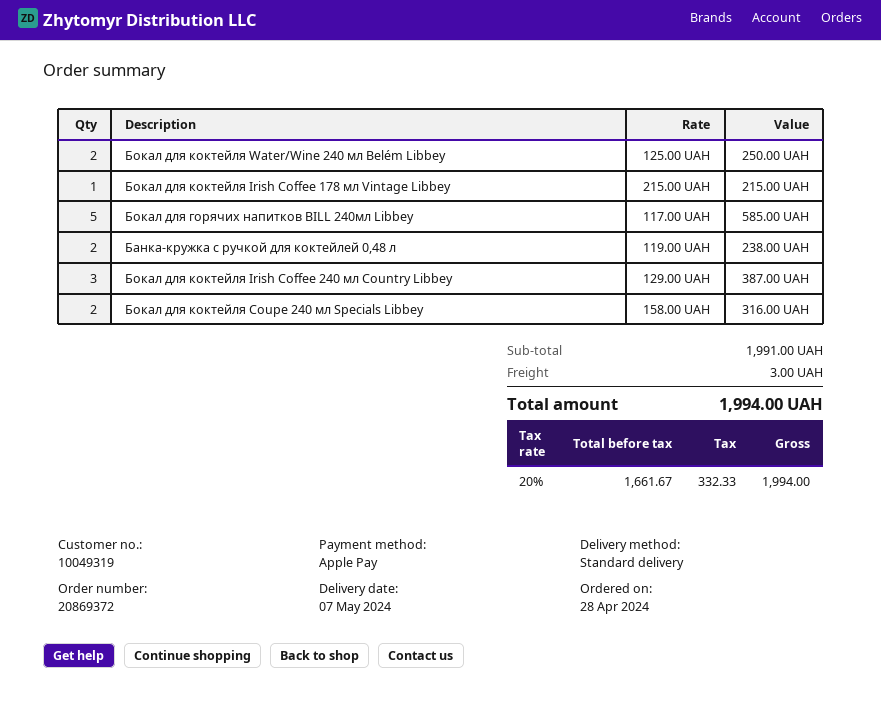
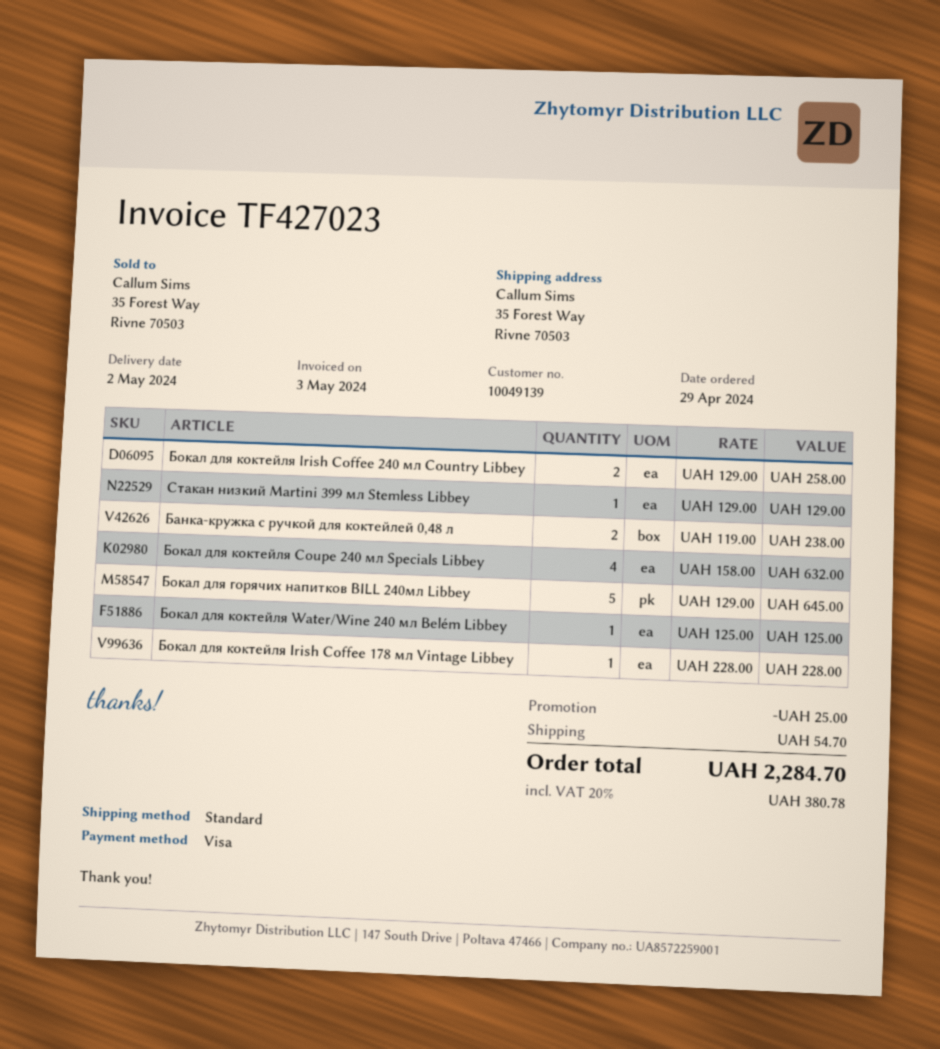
order date: 2024-04-28 -> 2024-04-29
delivery date: 2024-05-07 -> 2024-05-02
customer number: 10049319 -> 10049139
payment method: Apple Pay -> Visa
Бокал для коктейля Water/Wine 240 мл Belém Libbey: 2 x 125.00 = 250.00 -> 1 x 125.00 = 125.00
Бокал для коктейля Irish Coffee 178 мл Vintage Libbey: 1 x 215.00 = 215.00 -> 1 x 228.00 = 228.00
Бокал для горячих напитков BILL 240мл Libbey: 5 x 117.00 = 585.00 -> 5 x 129.00 = 645.00
Бокал для коктейля Irish Coffee 240 мл Country Libbey: 3 x 129.00 = 387.00 -> 2 x 129.00 = 258.00
Бокал для коктейля Coupe 240 мл Specials Libbey: 2 x 158.00 = 316.00 -> 4 x 158.00 = 632.00
Стакан низкий Martini 399 мл Stemless Libbey: none -> 1 x 129.00 = 129.00
discount: none -> 25.00
shipping: 3.00 -> 54.70
tax: 20% = 332.33 -> 20% = 380.78
total: 1994.00 -> 2284.70

